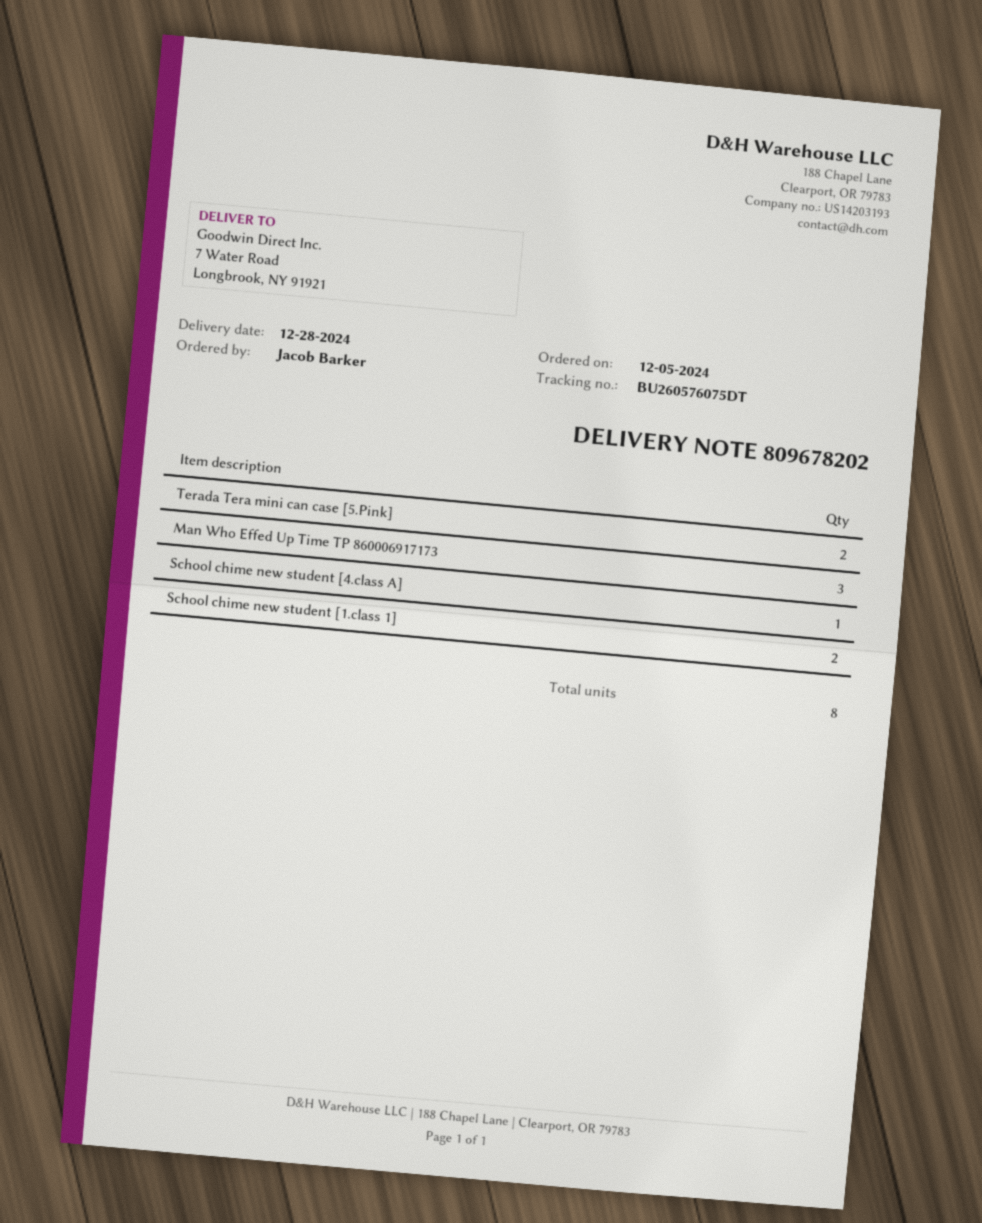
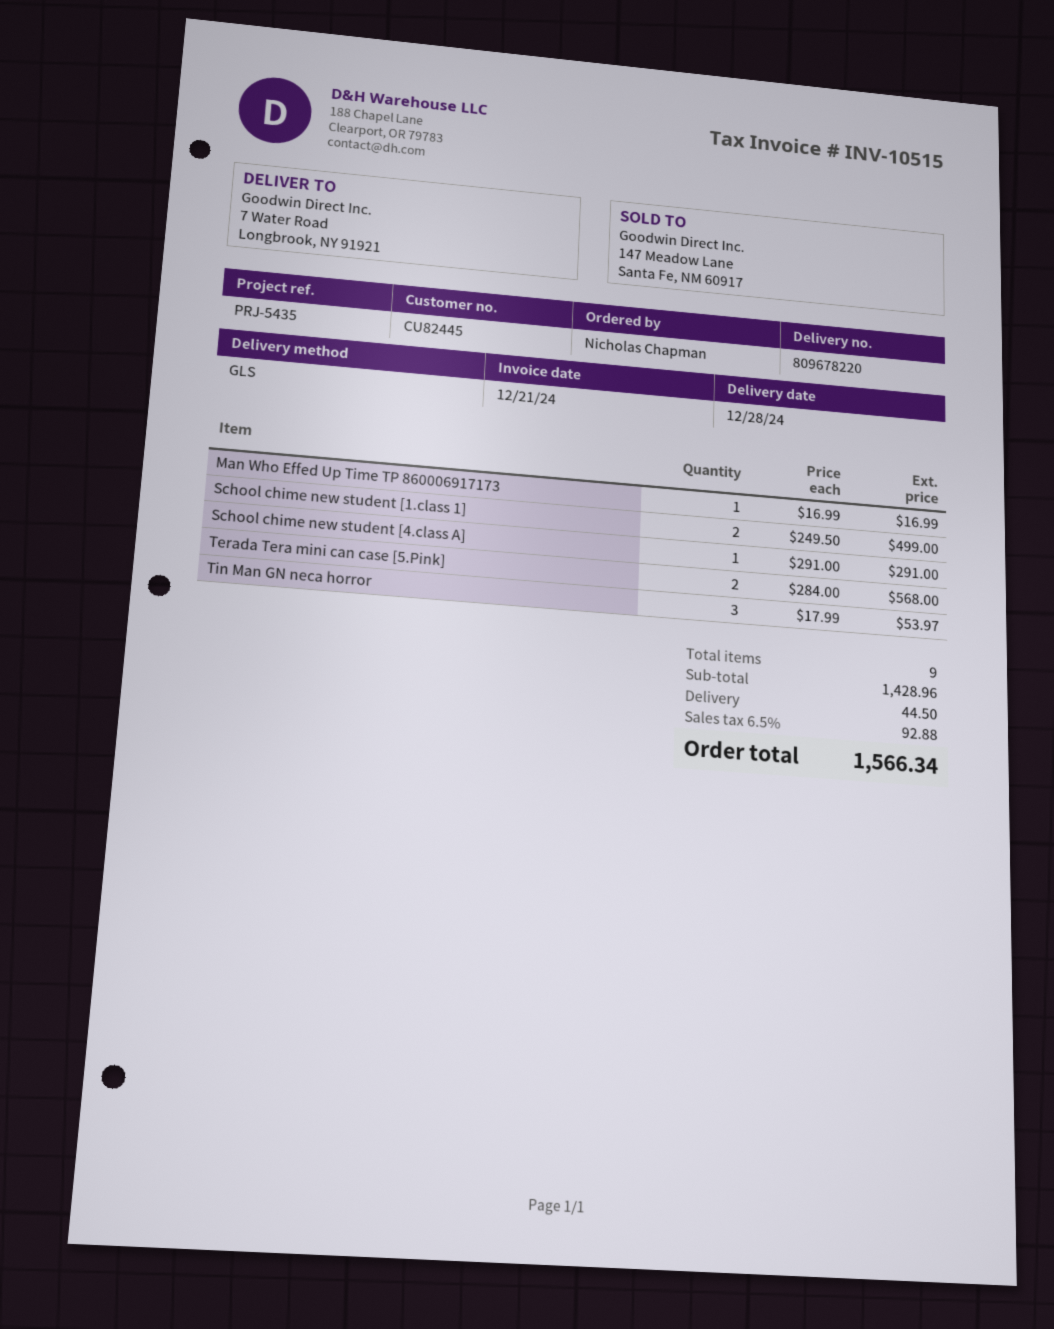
delivery note number: 809678202 -> 809678220
ordered by: Jacob Barker -> Nicholas Chapman
Man Who Effed Up Time TP 860006917173: 3 -> 1
Tin Man GN neca horror: none -> 3
total quantity: 8 -> 9

